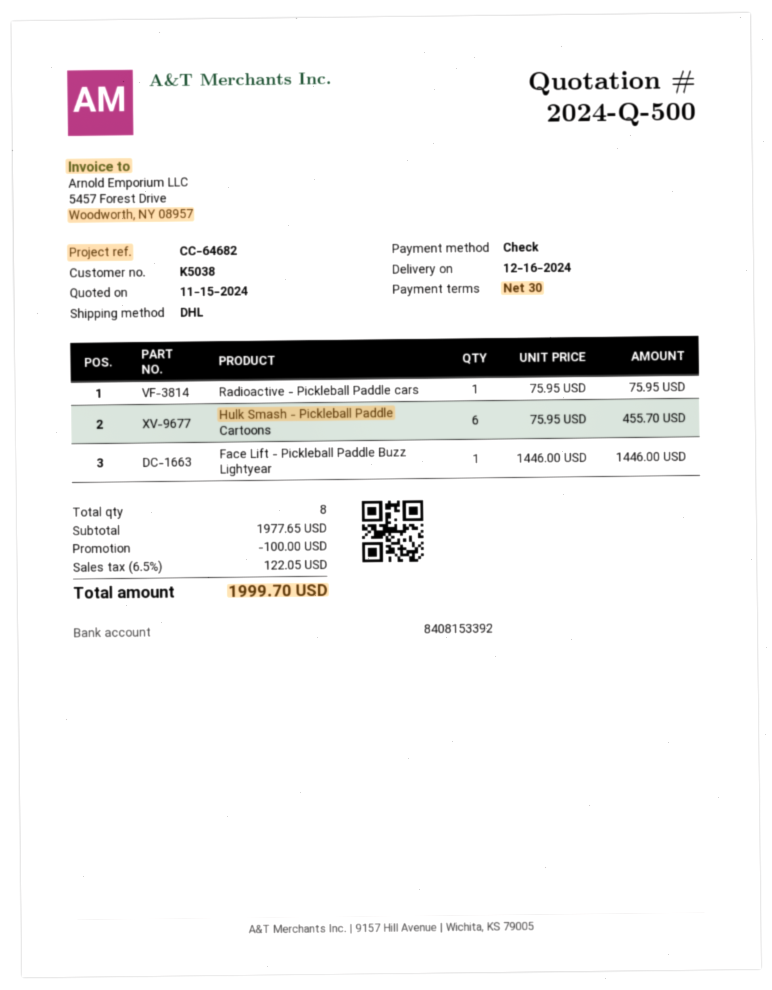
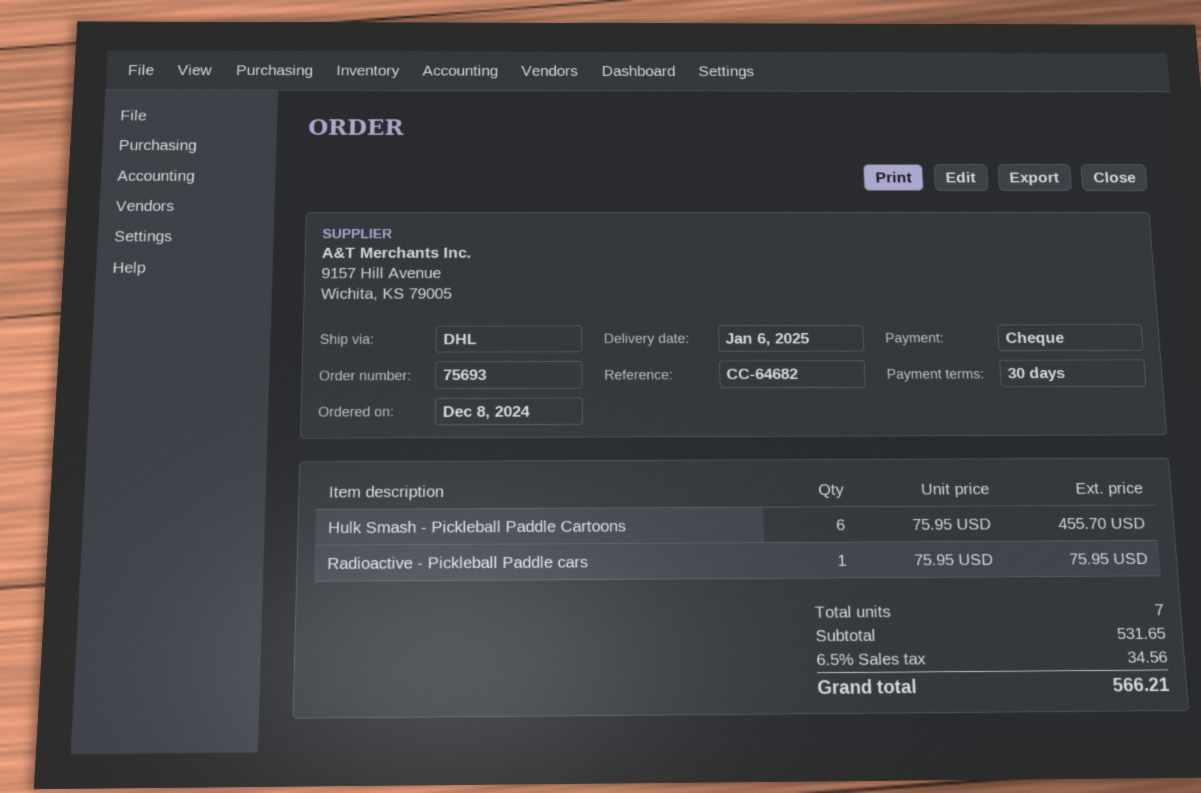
delivery date: 2024-12-16 -> 2025-01-06
Face Lift - Pickleball Paddle Buzz Lightyear: 1 x 1446.00 = 1446.00 -> none
total quantity: 8 -> 7
subtotal: 1977.65 -> 531.65
discount: 100.00 -> none
tax: 6.5% = 122.05 -> 6.5% = 34.56
total: 1999.70 -> 566.21

